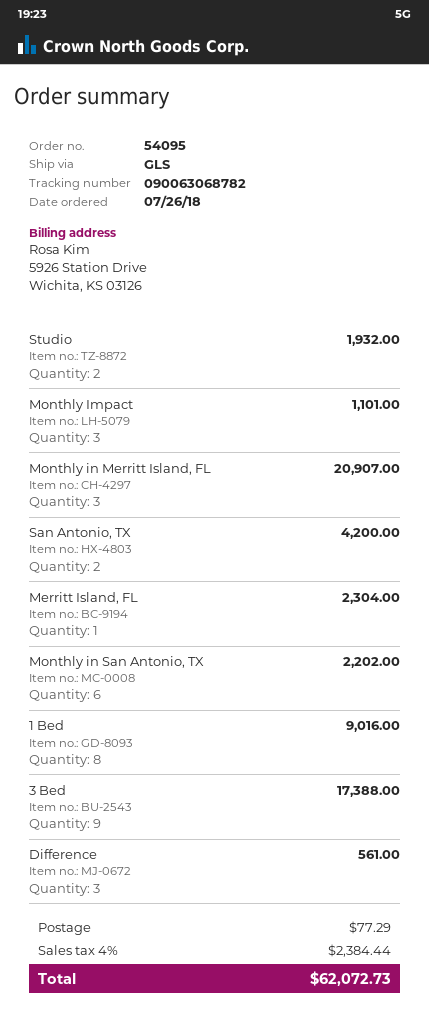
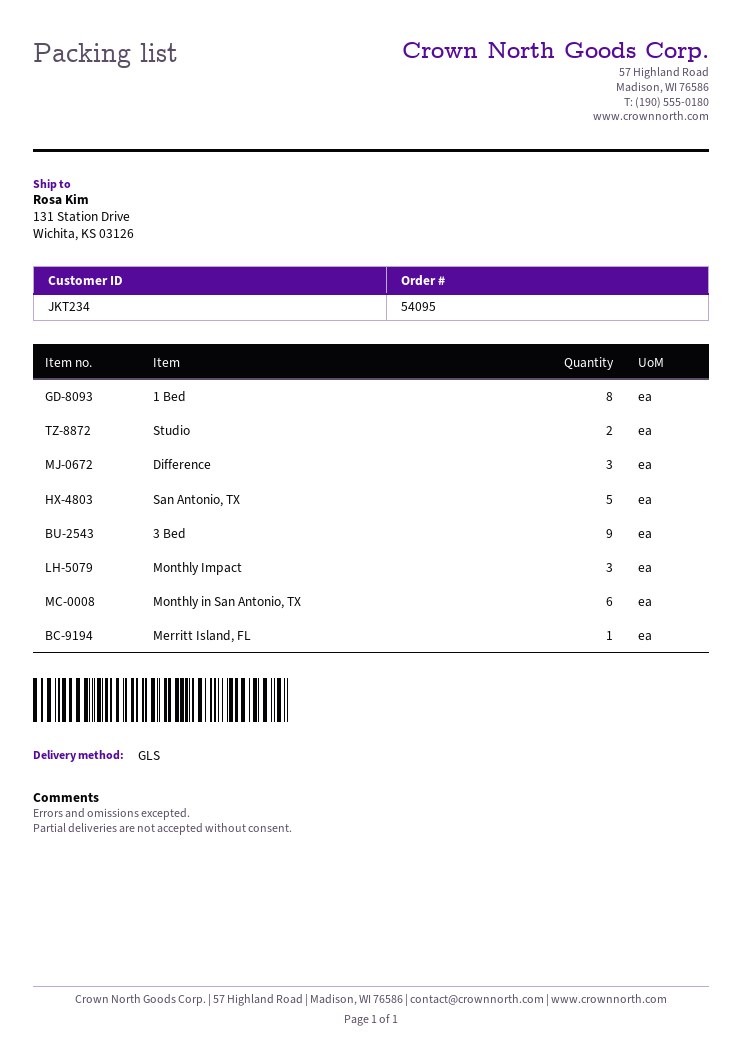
Monthly in Merritt Island, FL: 3 -> none
San Antonio, TX: 2 -> 5

